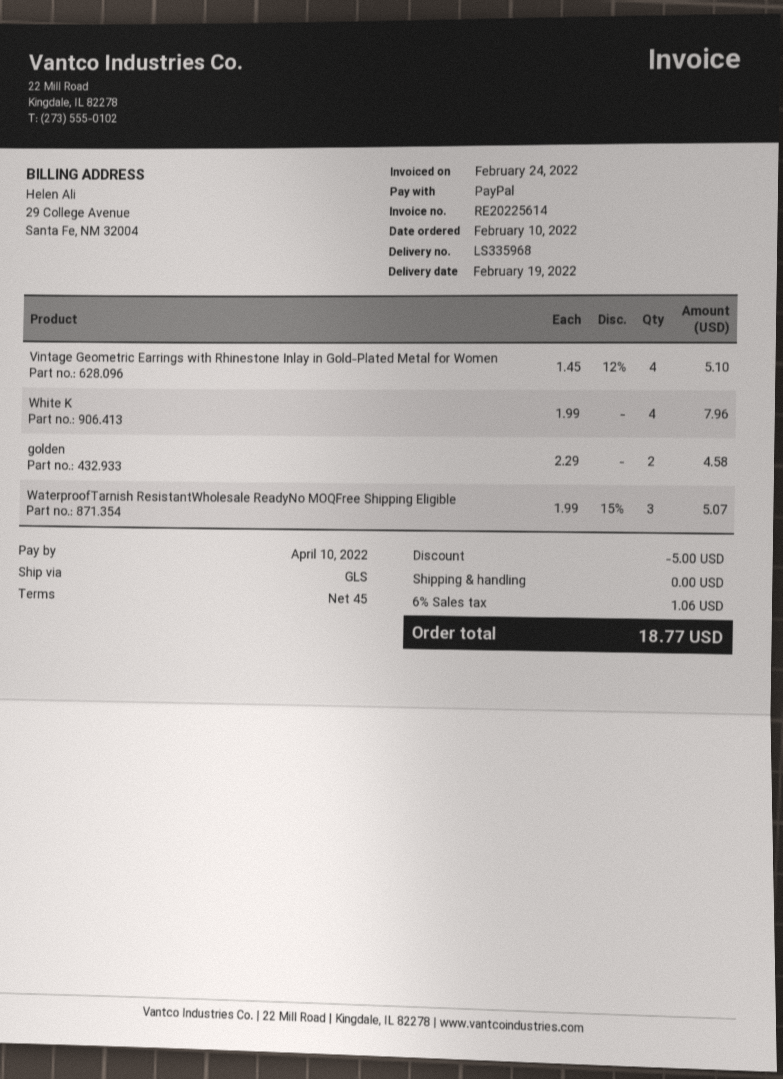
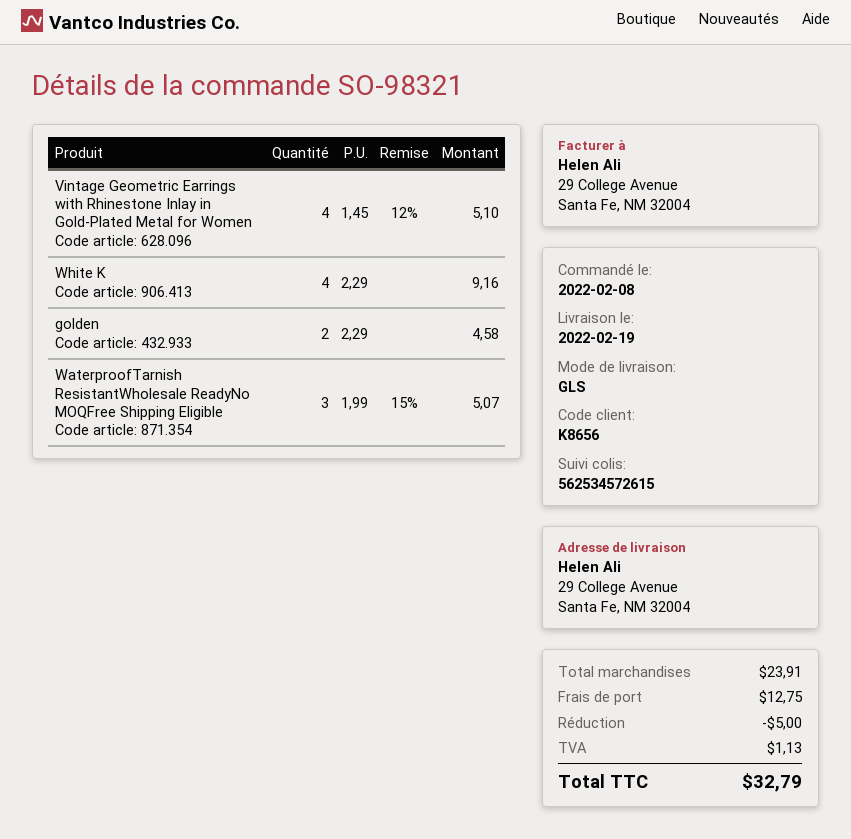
order date: 2022-02-10 -> 2022-02-08
White K: 4 x 1.99 = 7.96 -> 4 x 2.29 = 9.16
shipping: 0.00 -> 12.75
tax: 1.06 -> 1.13
total: 18.77 -> 32.79

